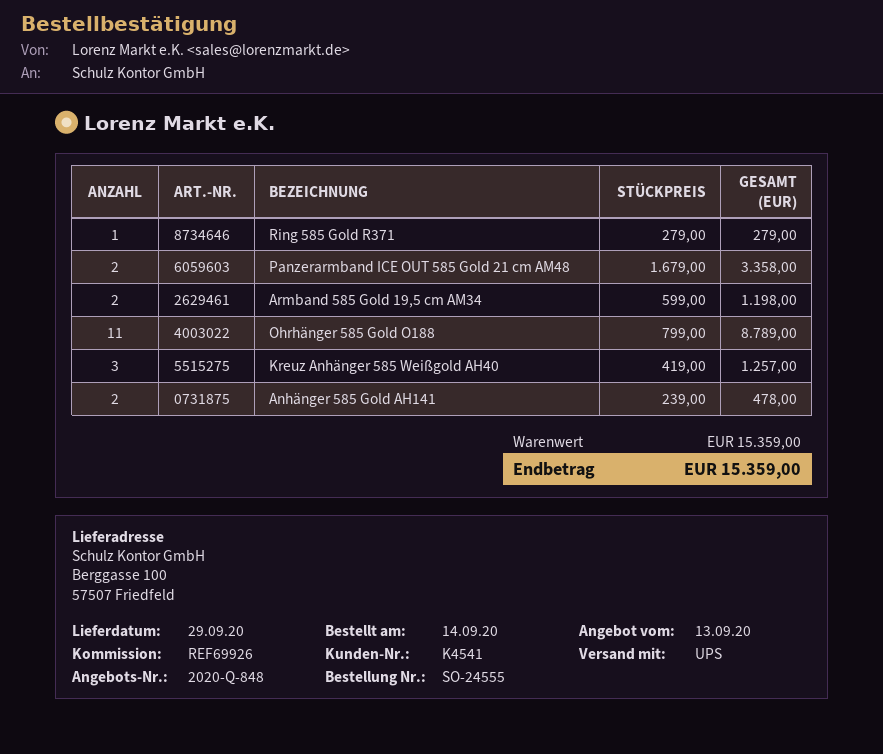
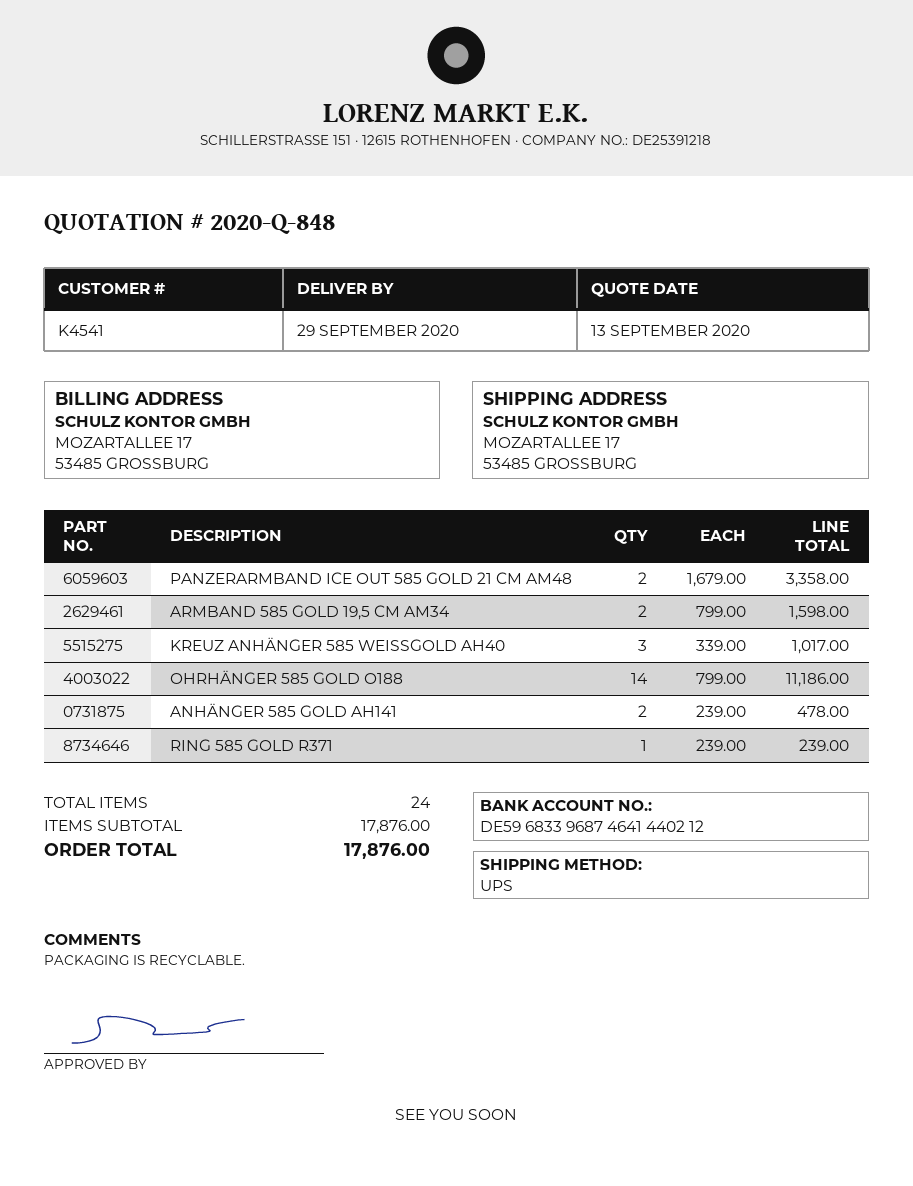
ship to: Berggasse 100, 57507 Friedfeld -> MOZARTALLEE 17, 53485 GROSSBURG
Ring 585 Gold R371: 1 x 279.00 = 279.00 -> 1 x 239.00 = 239.00
Armband 585 Gold 19,5 cm AM34: 2 x 599.00 = 1198.00 -> 2 x 799.00 = 1598.00
Ohrhänger 585 Gold O188: 11 x 799.00 = 8789.00 -> 14 x 799.00 = 11186.00
Kreuz Anhänger 585 Weißgold AH40: 3 x 419.00 = 1257.00 -> 3 x 339.00 = 1017.00
subtotal: 15359.00 -> 17876.00
total: 15359.00 -> 17876.00

